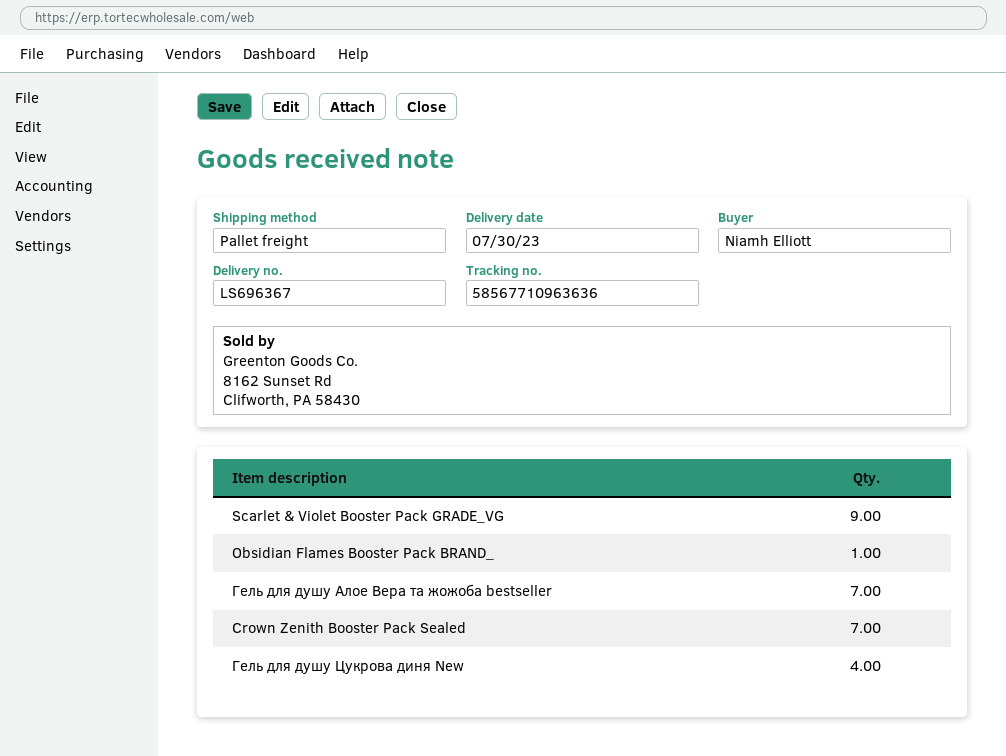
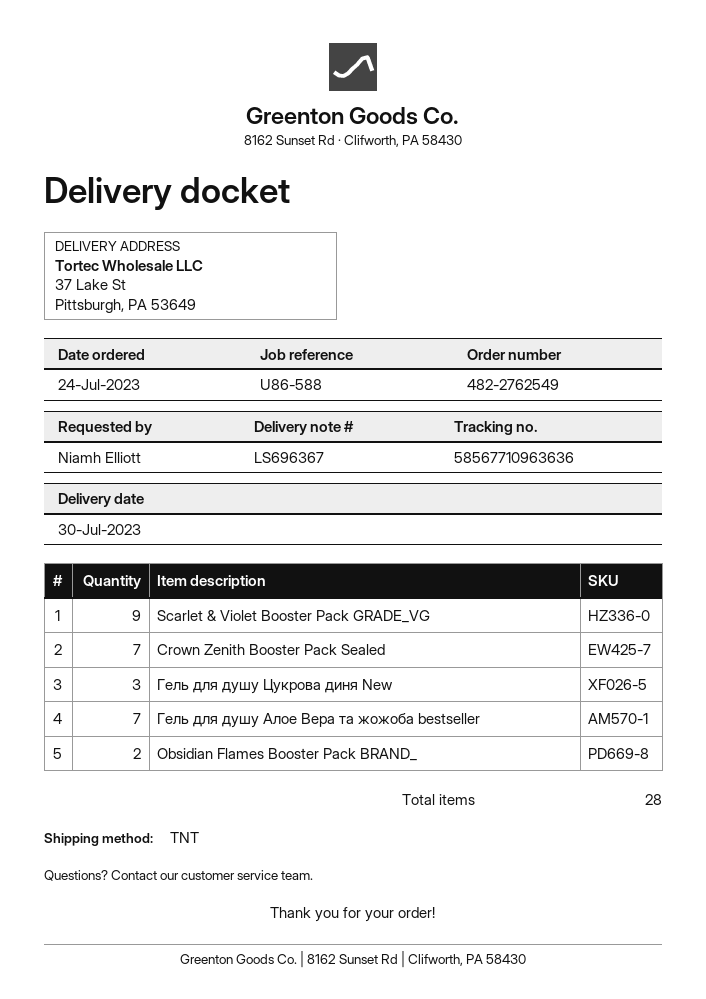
shipping method: pallet freight -> TNT
Obsidian Flames Booster Pack BRAND_: 1 -> 2
Гель для душу Цукрова диня New: 4 -> 3

